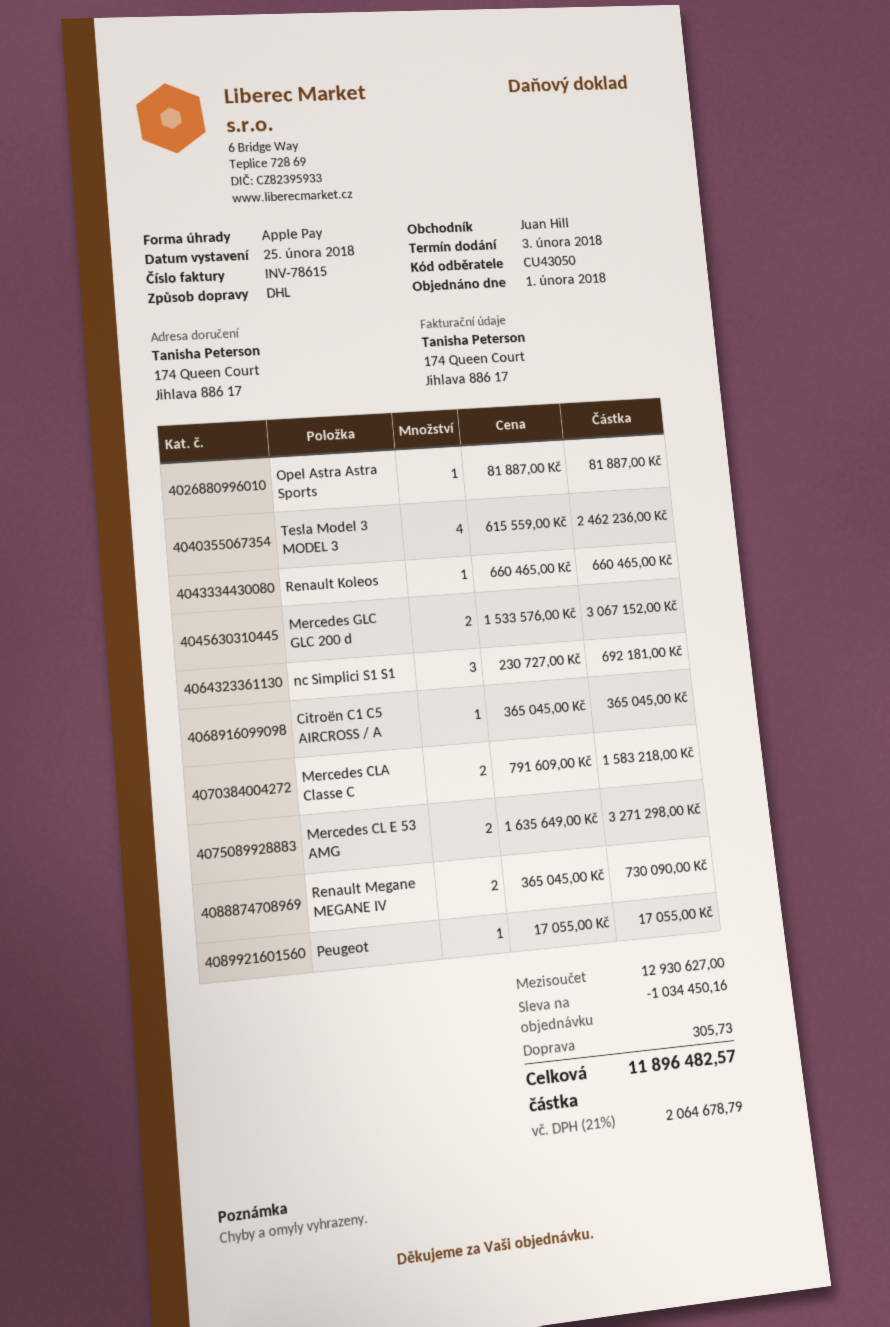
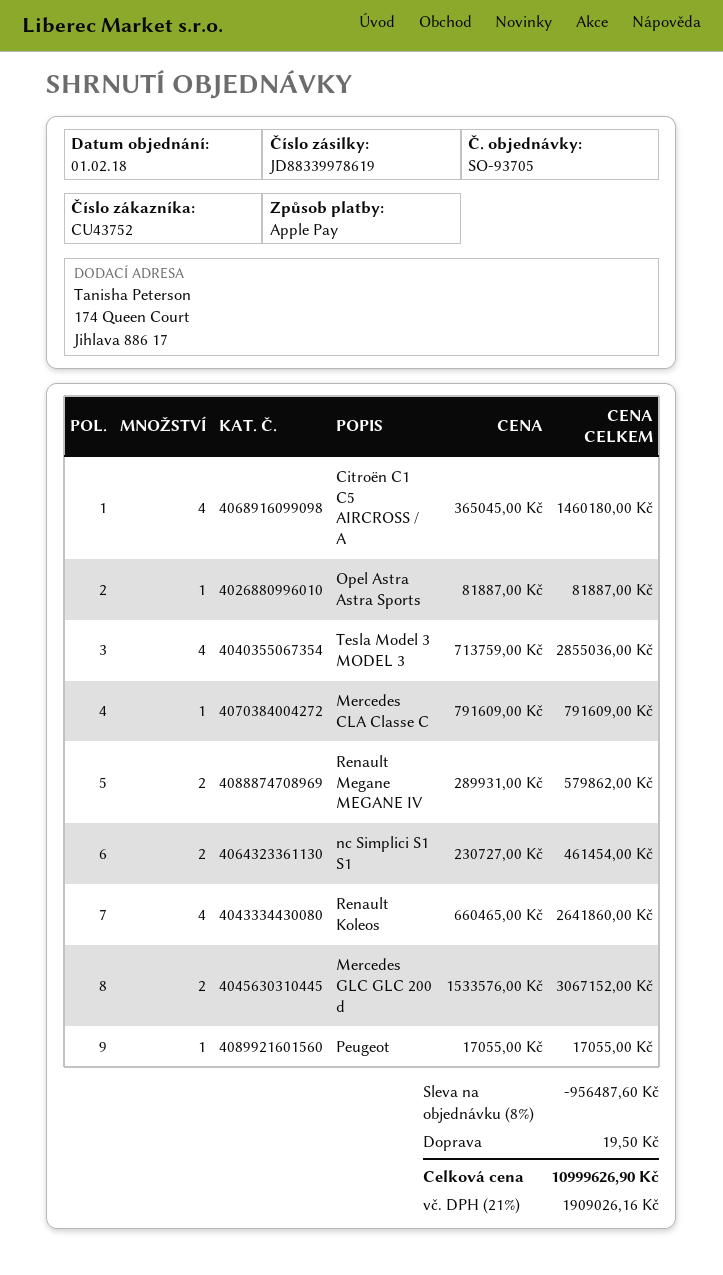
customer number: CU43050 -> CU43752
Tesla Model 3 MODEL 3: 4 x 615559.00 = 2462236.00 -> 4 x 713759.00 = 2855036.00
Renault Koleos: 1 x 660465.00 = 660465.00 -> 4 x 660465.00 = 2641860.00
nc Simplici S1 S1: 3 x 230727.00 = 692181.00 -> 2 x 230727.00 = 461454.00
Citroën C1 C5 AIRCROSS / A: 1 x 365045.00 = 365045.00 -> 4 x 365045.00 = 1460180.00
Mercedes CLA Classe C: 2 x 791609.00 = 1583218.00 -> 1 x 791609.00 = 791609.00
Mercedes CL E 53 AMG: 2 x 1635649.00 = 3271298.00 -> none
Renault Megane MEGANE IV: 2 x 365045.00 = 730090.00 -> 2 x 289931.00 = 579862.00
discount: 1034450.16 -> 956487.60
shipping: 305.73 -> 19.50
tax: 21% = 2064678.79 -> 21% = 1909026.16
total: 11896482.57 -> 10999626.90

